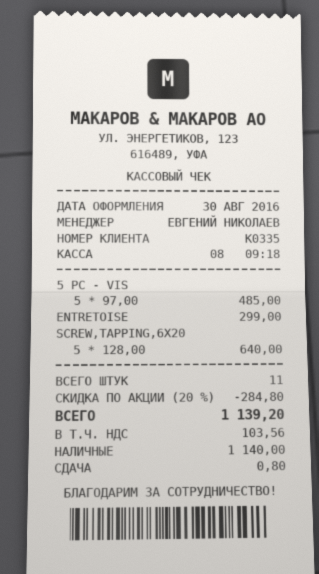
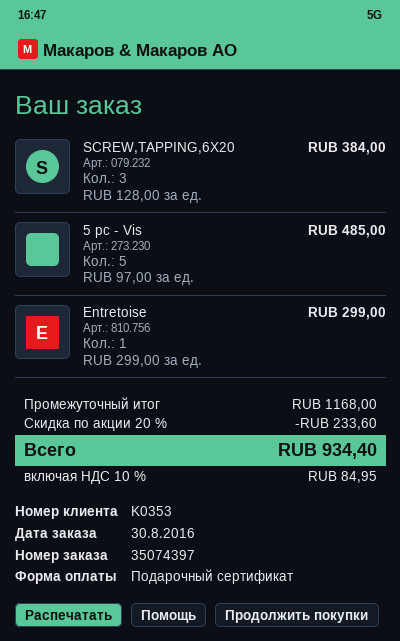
customer number: K0335 -> K0353
payment method: cash -> gift card
SCREW,TAPPING,6X20: 5 x 128.00 = 640.00 -> 3 x 128.00 = 384.00
discount: 20% = 284.80 -> 20% = 233.60
tax: 103.56 -> 84.95
total: 1139.20 -> 934.40

